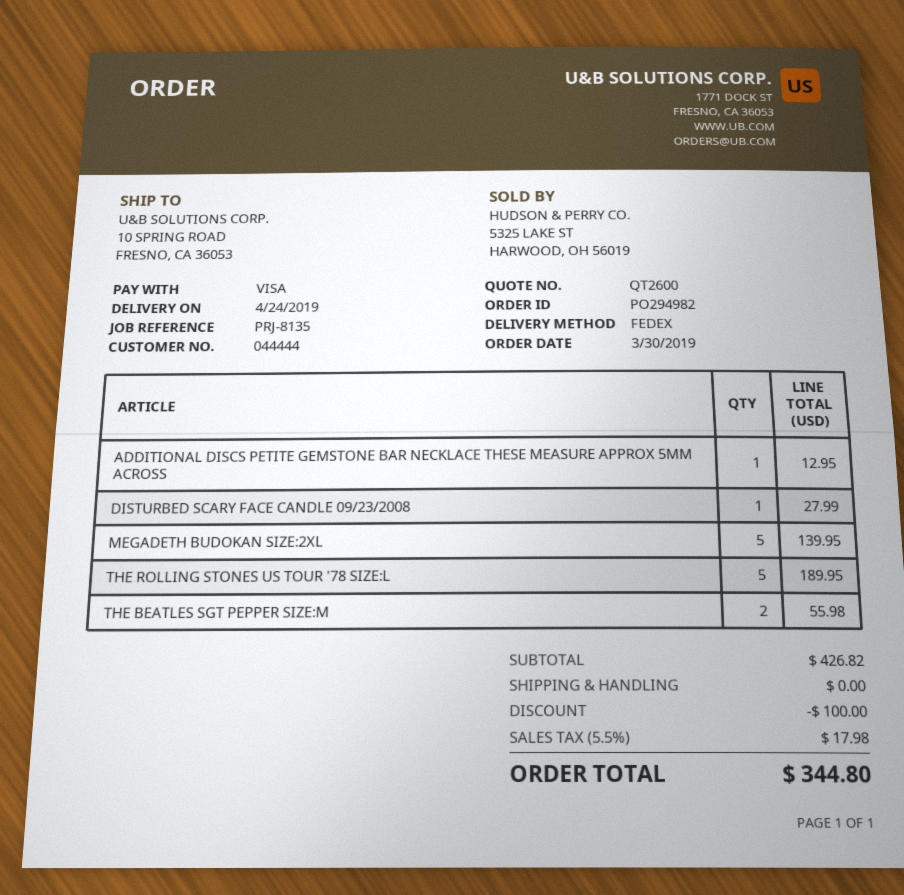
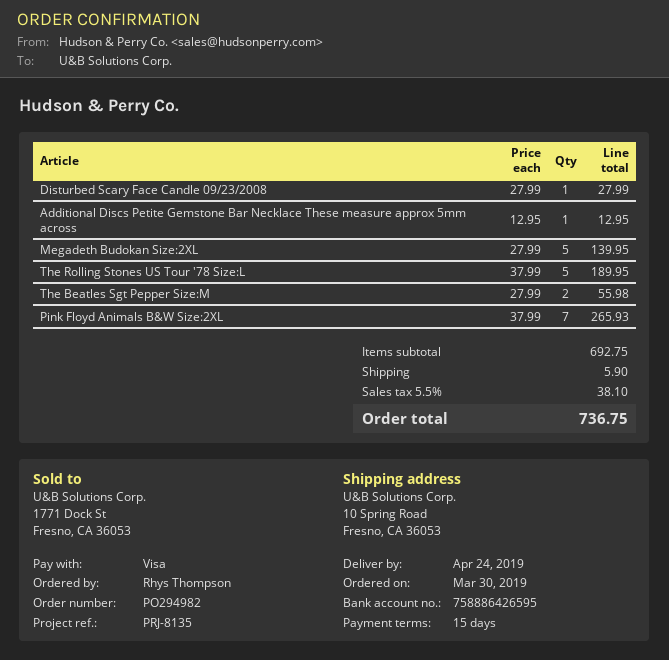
Pink Floyd Animals B&W Size:2XL: none -> 7 for 265.93
subtotal: 426.82 -> 692.75
discount: 100.00 -> none
shipping: 0.00 -> 5.90
tax: 5.5% = 17.98 -> 5.5% = 38.10
total: 344.80 -> 736.75

